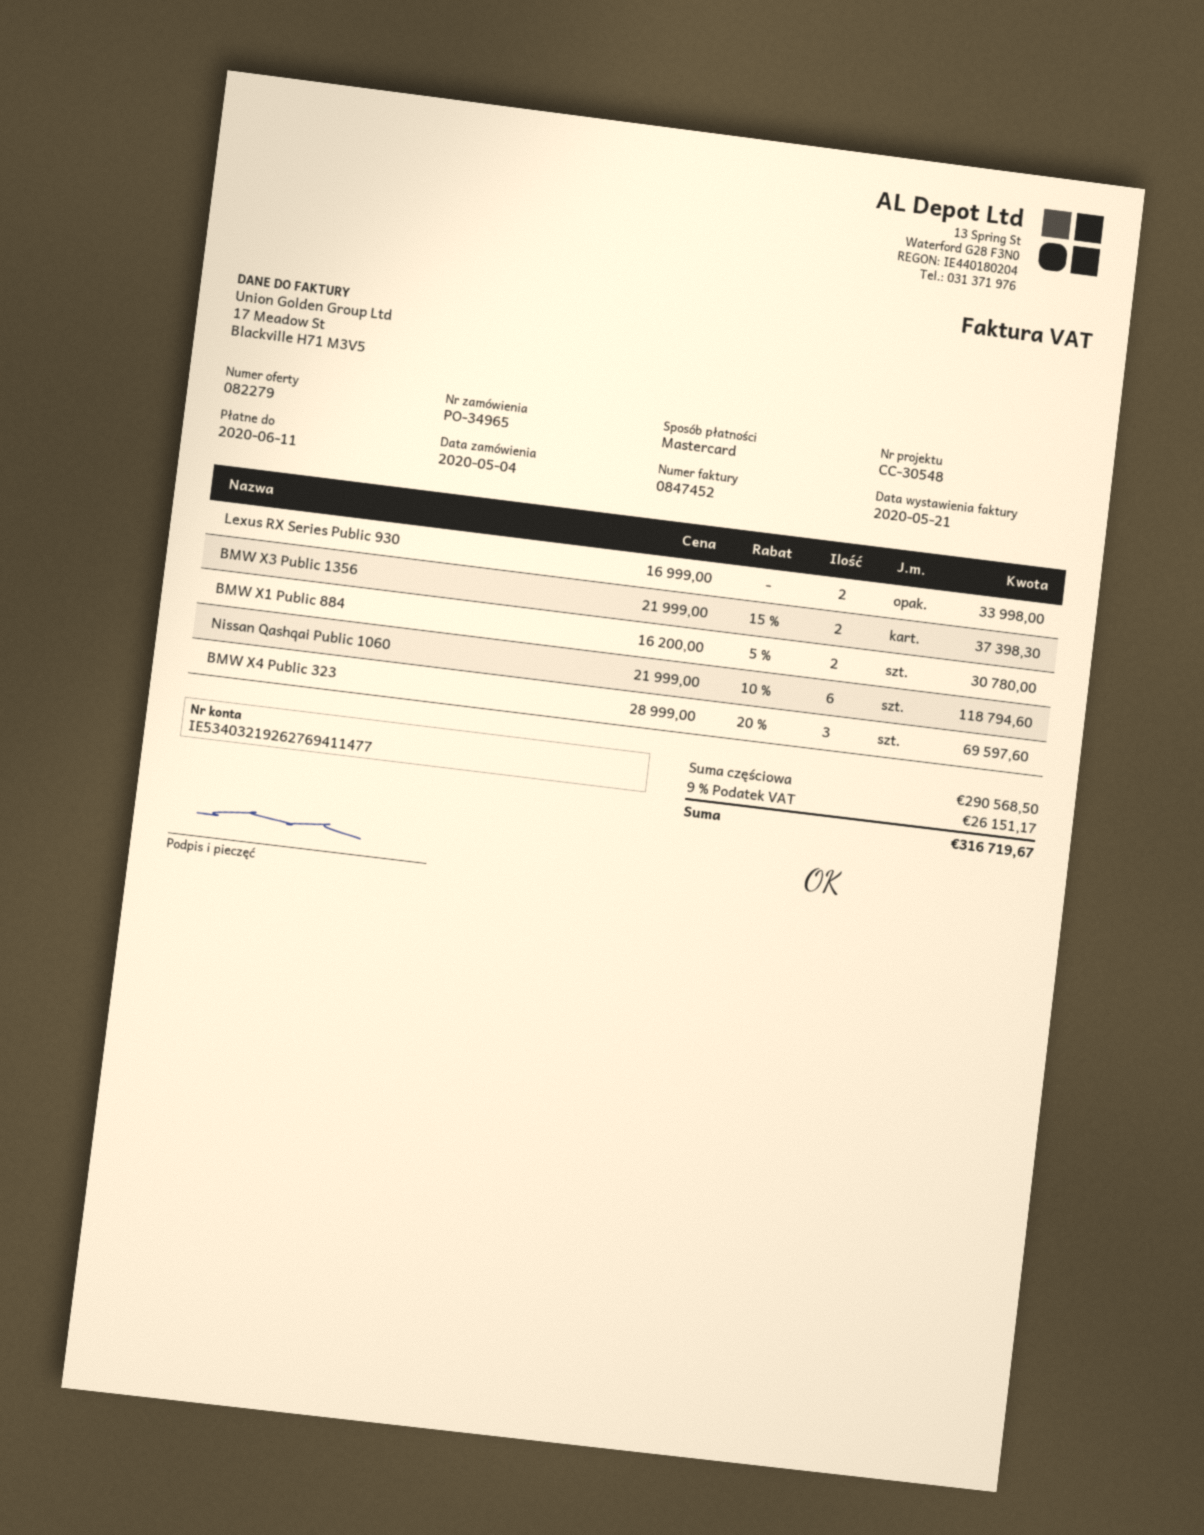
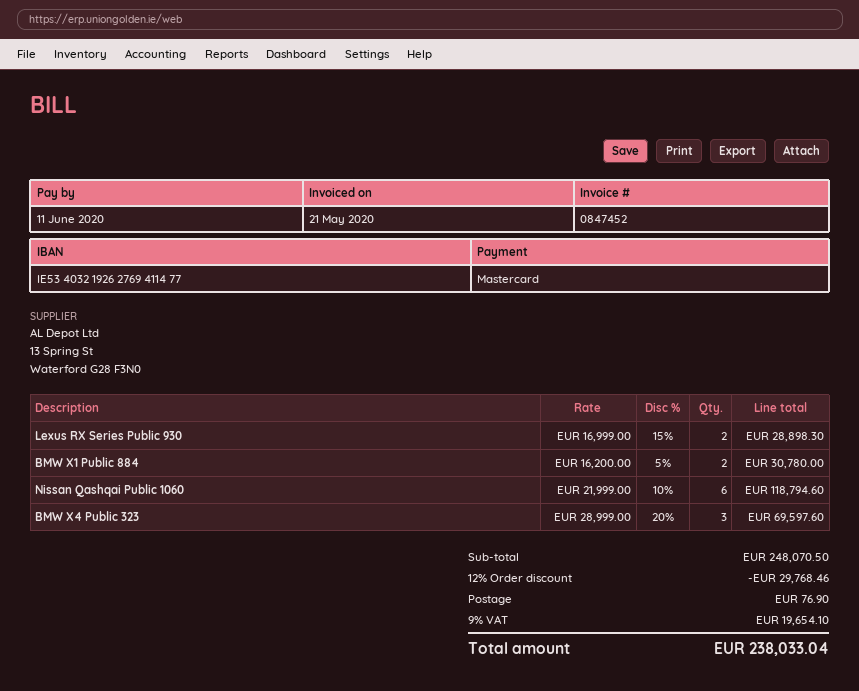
Lexus RX Series Public 930: 2 x 16999.00 = 33998.00 -> 2 x 16999.00 - 15% = 28898.30
BMW X3 Public 1356: 2 x 21999.00 - 15% = 37398.30 -> none
subtotal: 290568.50 -> 248070.50
discount: none -> 12% = 29768.46
shipping: none -> 76.90
tax: 9% = 26151.17 -> 9% = 19654.10
total: 316719.67 -> 238033.04

